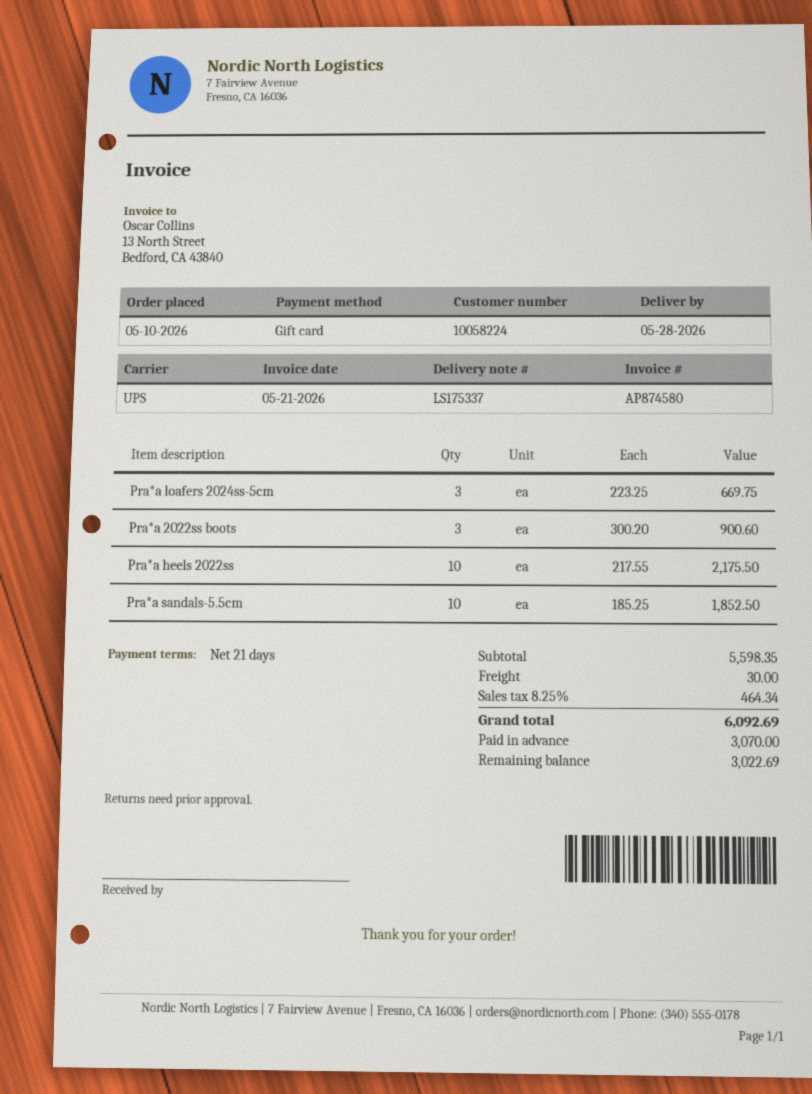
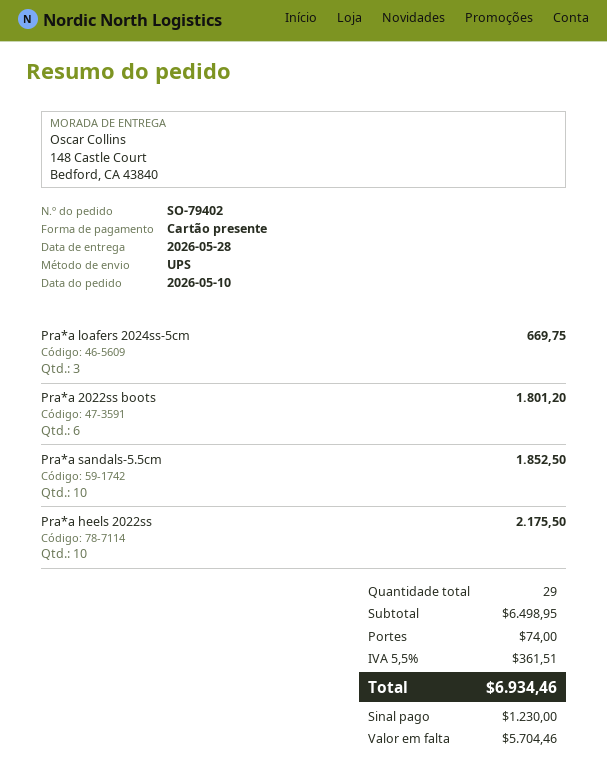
Pra*a 2022ss boots: 3 for 900.60 -> 6 for 1801.20
subtotal: 5598.35 -> 6498.95
shipping: 30.00 -> 74.00
tax: 8.25% = 464.34 -> 5.5% = 361.51
total: 6092.69 -> 6934.46
deposit: 3070.00 -> 1230.00
balance: 3022.69 -> 5704.46

